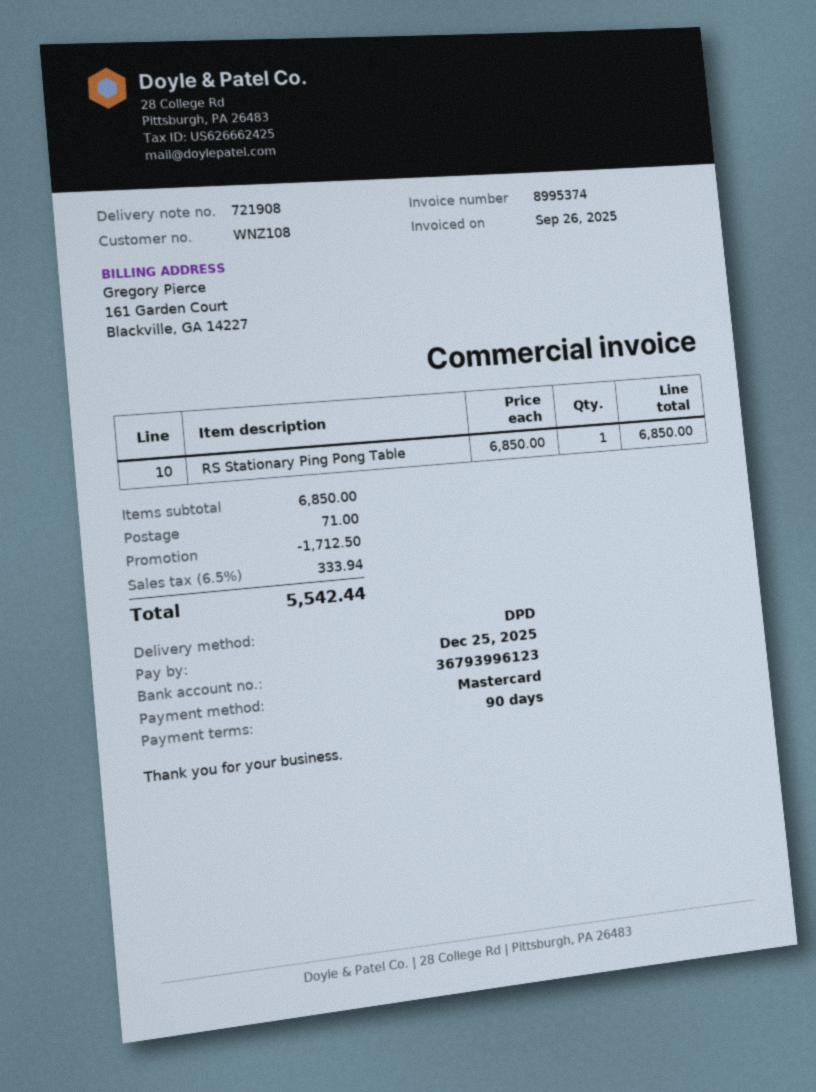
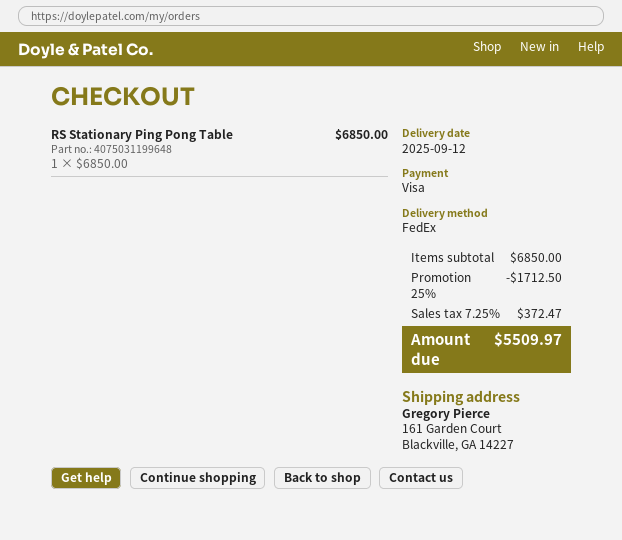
payment method: Mastercard -> Visa
shipping method: DPD -> FedEx
shipping: 71.00 -> none
tax: 6.5% = 333.94 -> 7.25% = 372.47
total: 5542.44 -> 5509.97

